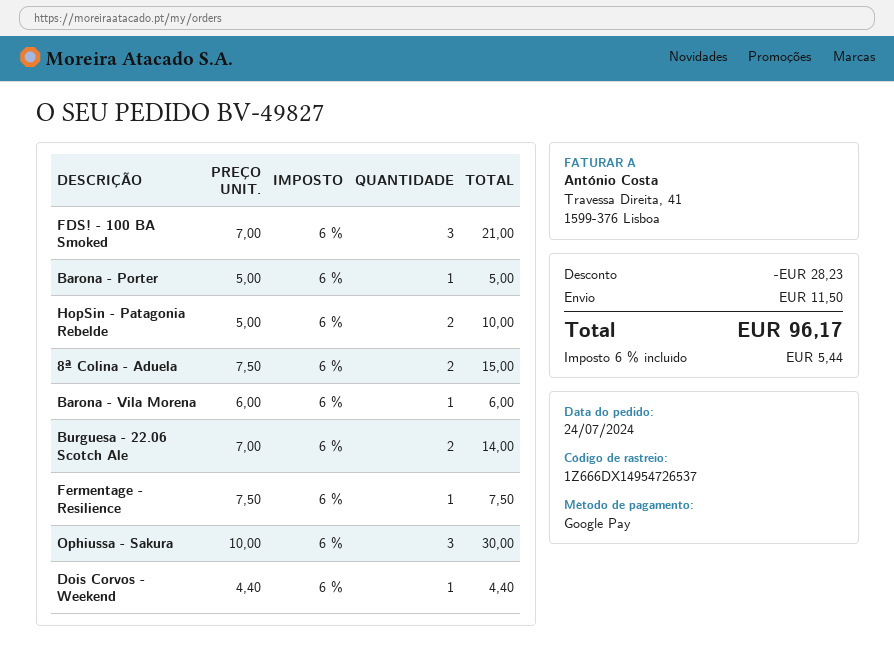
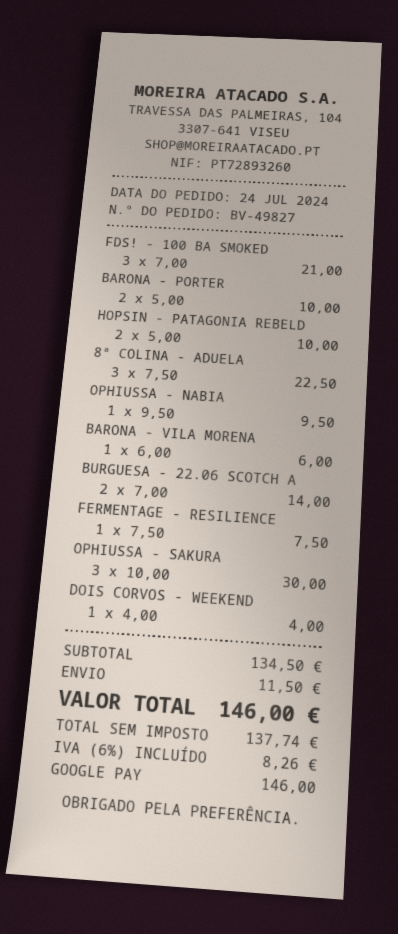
Barona - Porter: 1 x 5.00 = 5.00 -> 2 x 5.00 = 10.00
8ª Colina - Aduela: 2 x 7.50 = 15.00 -> 3 x 7.50 = 22.50
Dois Corvos - Weekend: 1 x 4.40 = 4.40 -> 1 x 4.00 = 4.00
OPHIUSSA - NABIA: none -> 1 x 9.50 = 9.50
discount: 28.23 -> none
tax: 6% = 5.44 -> 6% = 8.26
total: 96.17 -> 146.00

